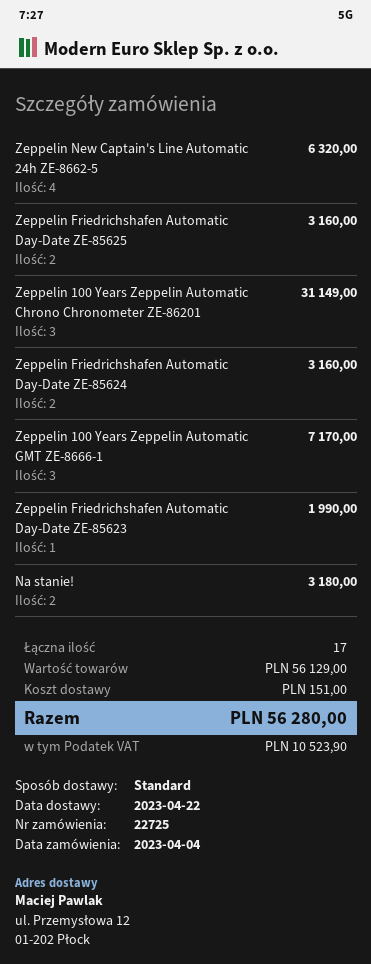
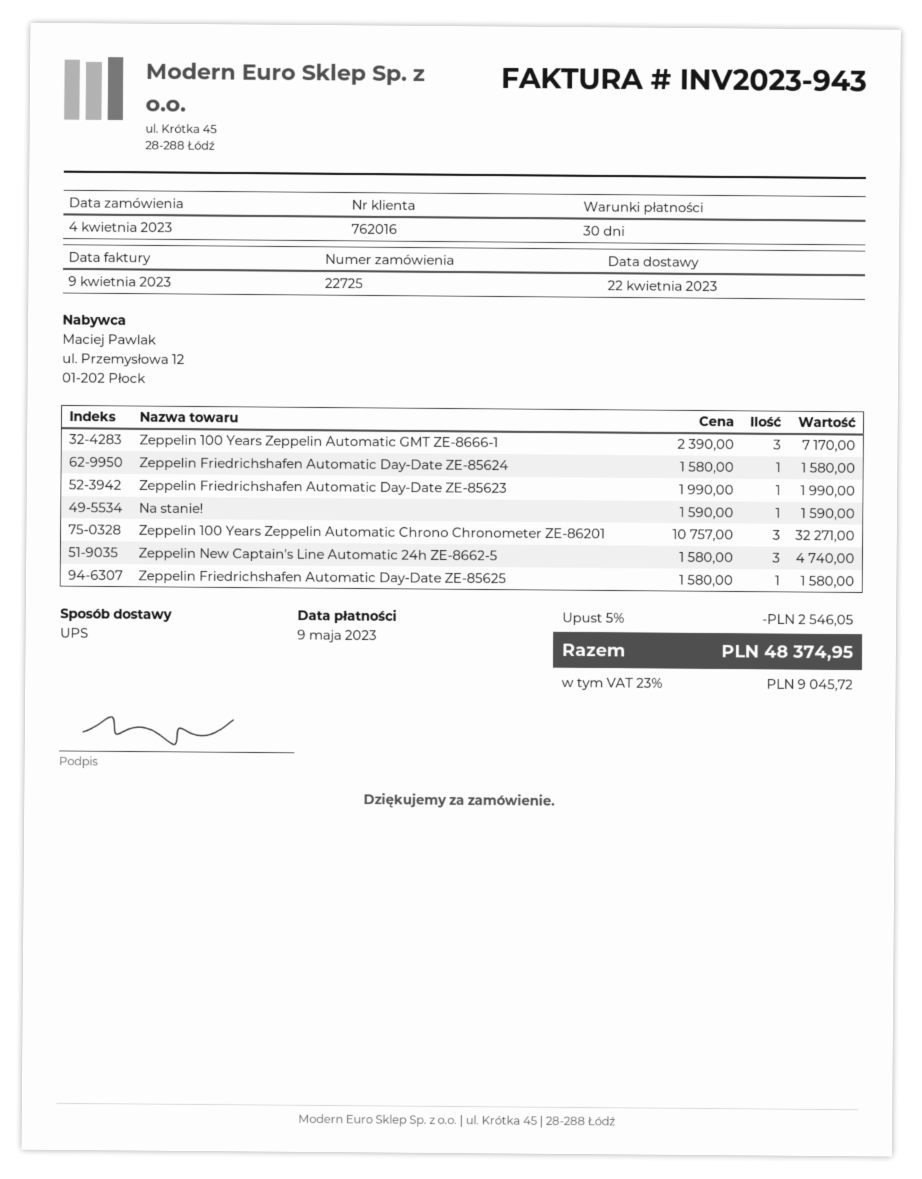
shipping method: standard -> UPS
Zeppelin New Captain's Line Automatic 24h ZE-8662-5: 4 for 6320.00 -> 3 for 4740.00
Zeppelin Friedrichshafen Automatic Day-Date ZE-85625: 2 for 3160.00 -> 1 for 1580.00
Zeppelin 100 Years Zeppelin Automatic Chrono Chronometer ZE-86201: 3 for 31149.00 -> 3 for 32271.00
Zeppelin Friedrichshafen Automatic Day-Date ZE-85624: 2 for 3160.00 -> 1 for 1580.00
Na stanie!: 2 for 3180.00 -> 1 for 1590.00
discount: none -> 5% = 2546.05
shipping: 151.00 -> none
tax: 10523.90 -> 9045.72
total: 56280.00 -> 48374.95

